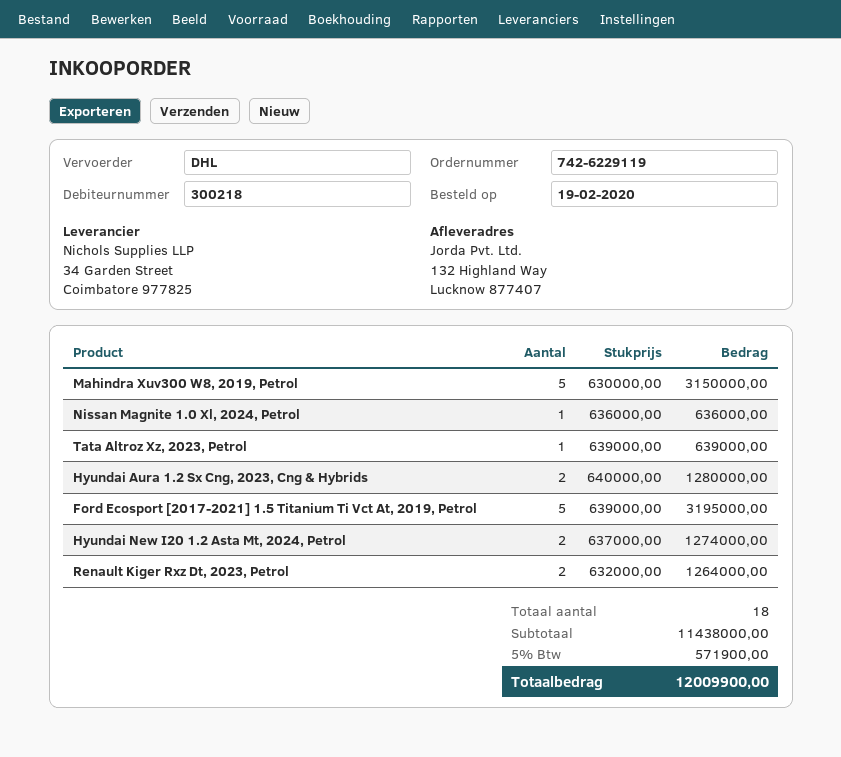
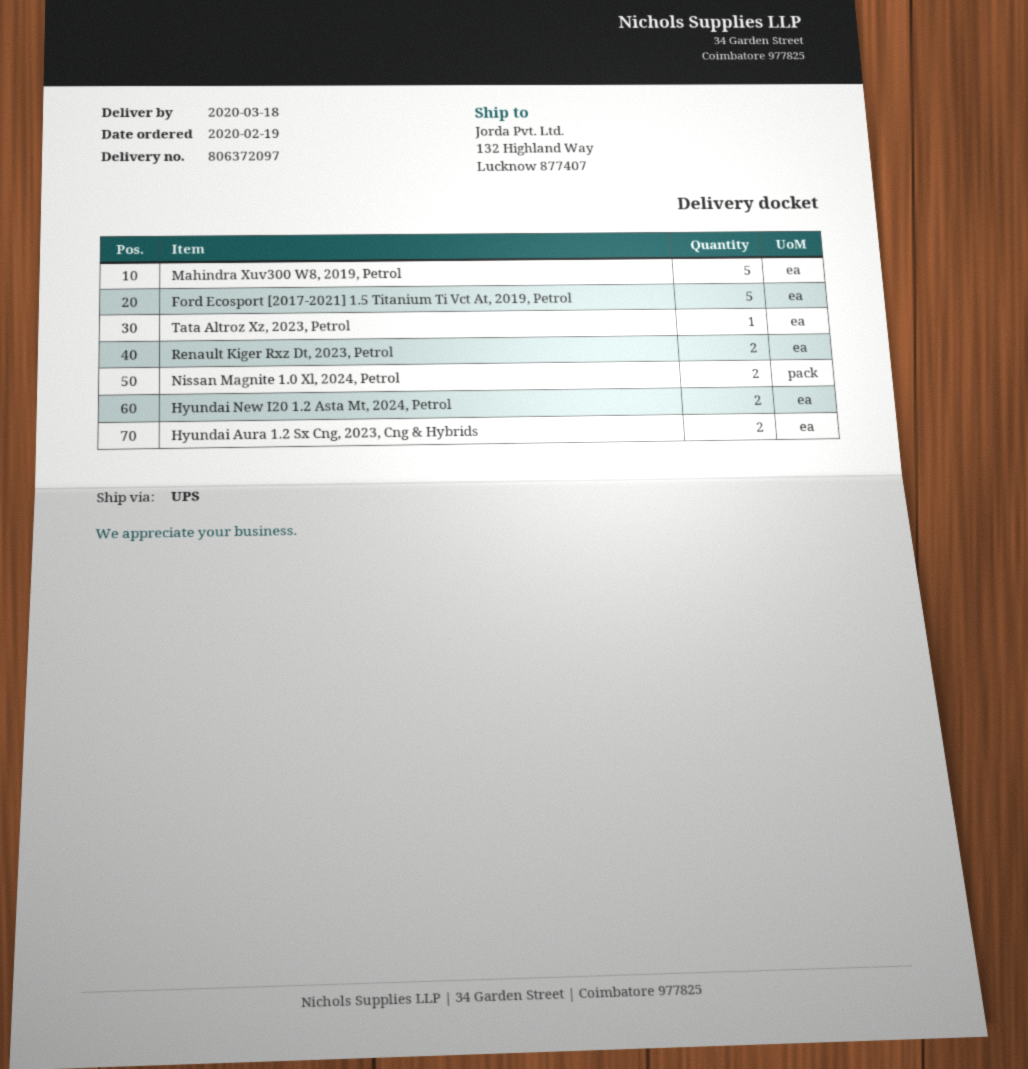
shipping method: DHL -> UPS
Nissan Magnite 1.0 Xl, 2024, Petrol: 1 -> 2

